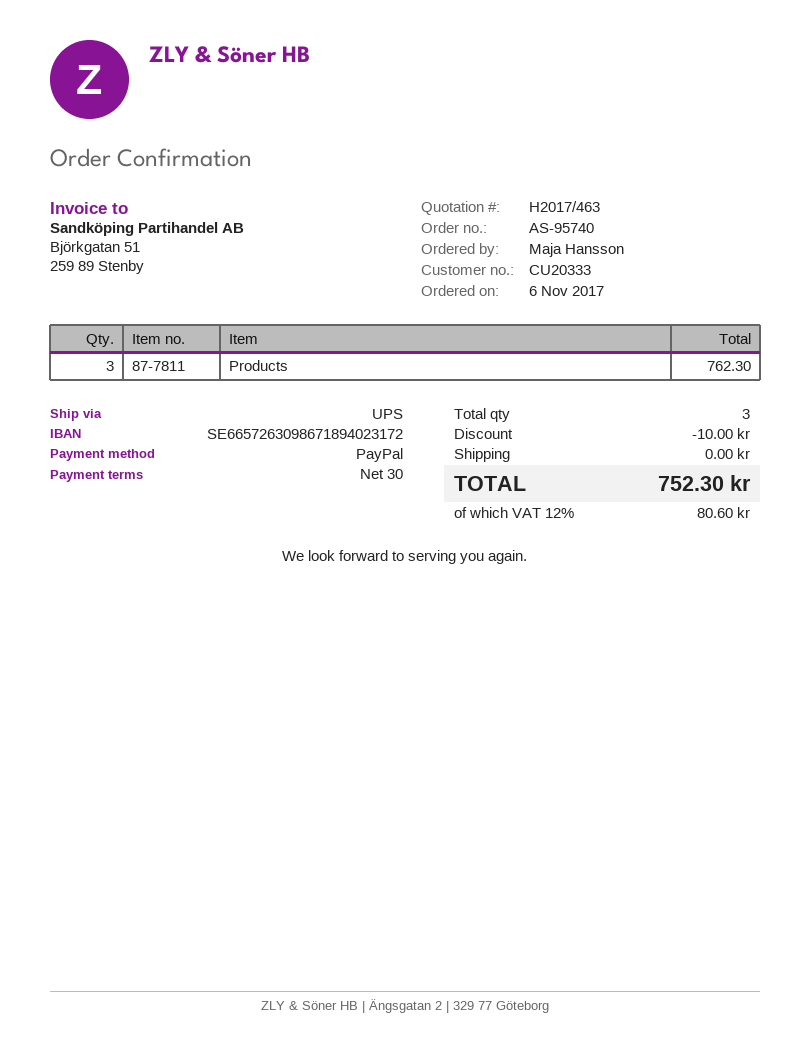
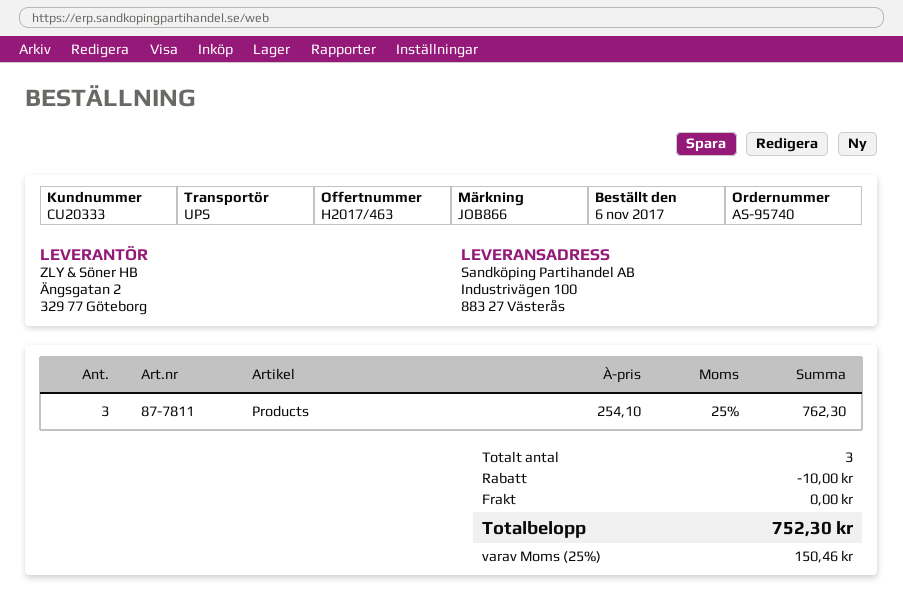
tax: 12% = 80.60 -> 25% = 150.46

